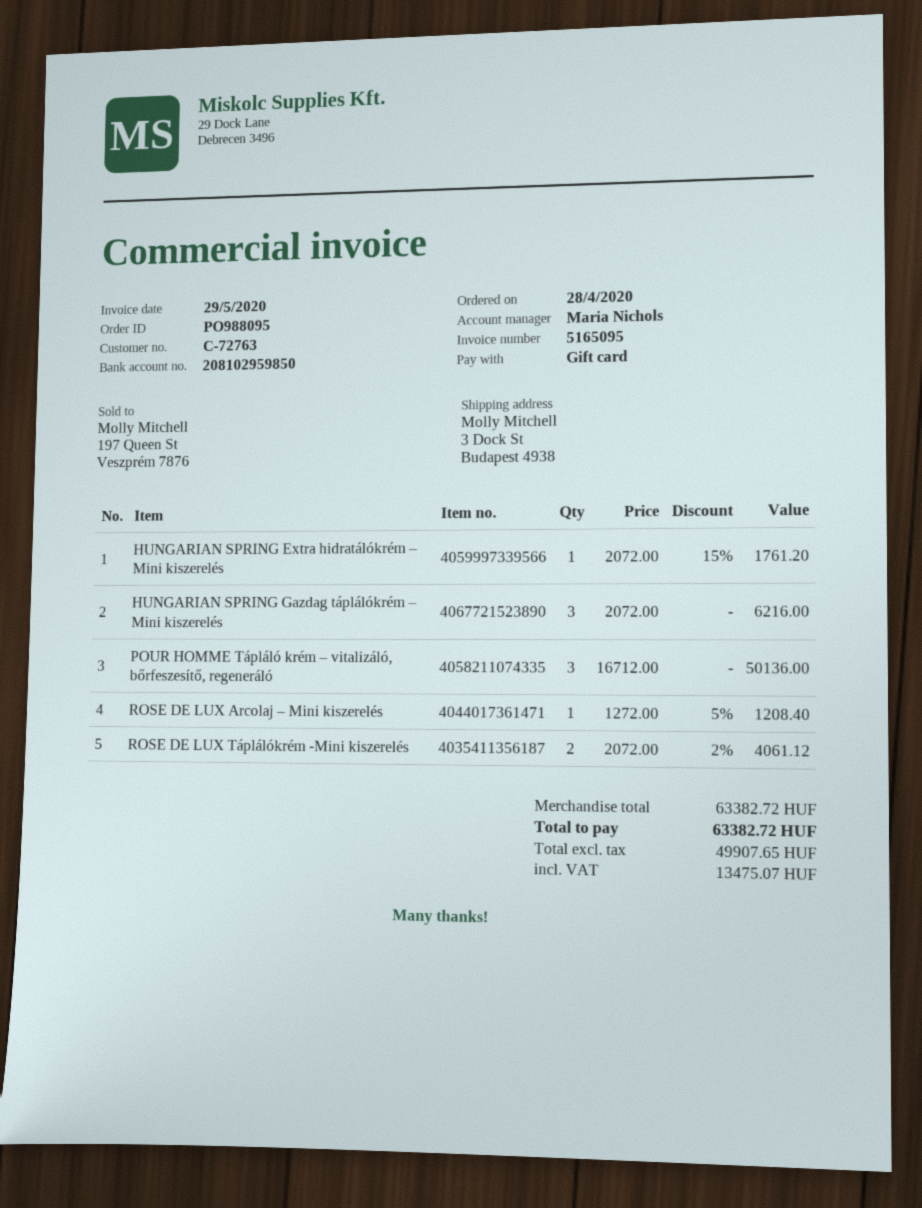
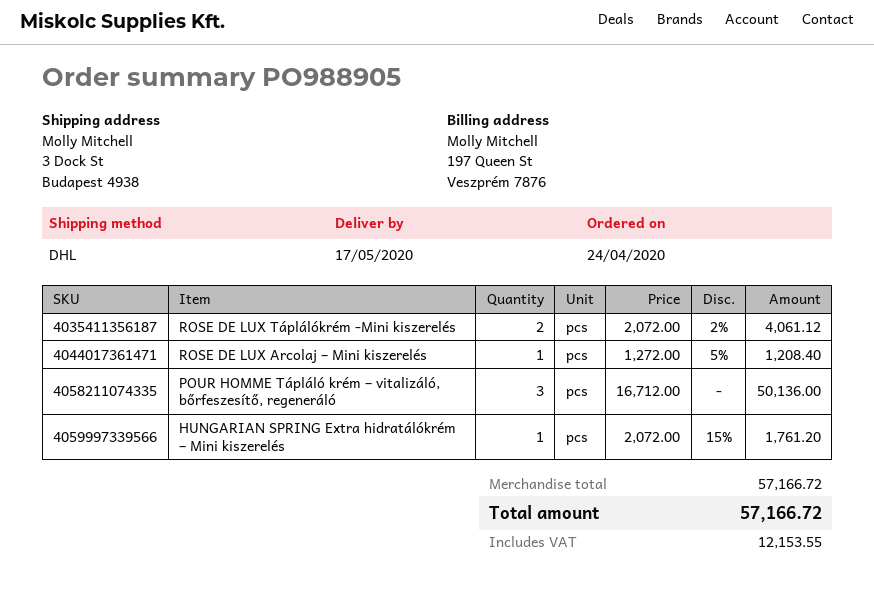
order number: PO988095 -> PO988905
order date: 2020-04-28 -> 2020-04-24
HUNGARIAN SPRING Gazdag táplálókrém – Mini kiszerelés: 3 x 2072.00 = 6216.00 -> none
subtotal: 63382.72 -> 57166.72
tax: 13475.07 -> 12153.55
total: 63382.72 -> 57166.72

